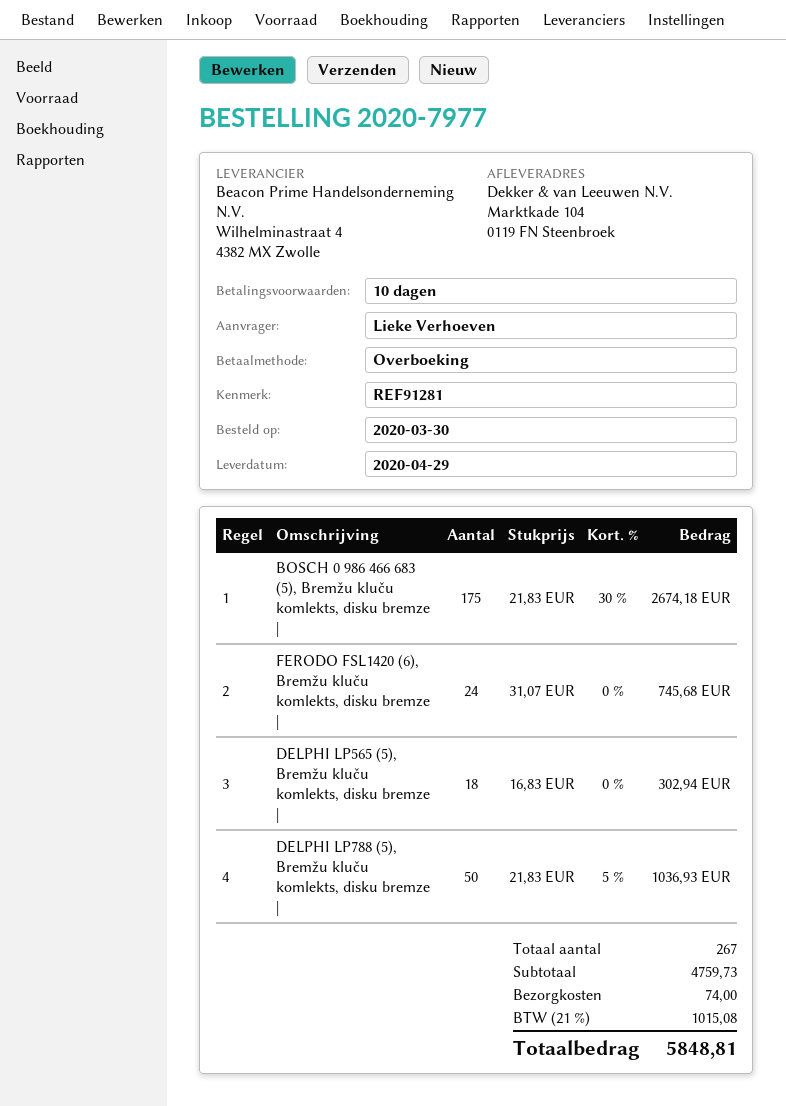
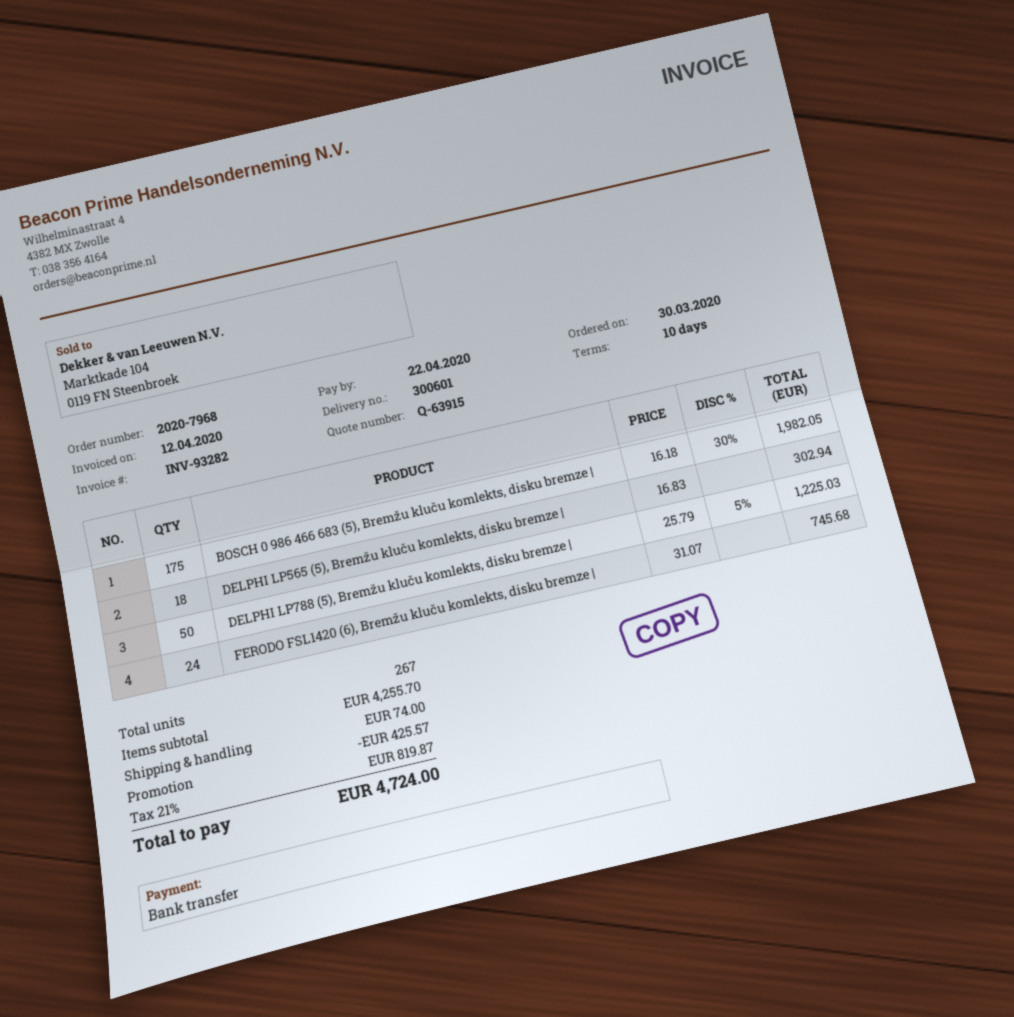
order number: 2020-7977 -> 2020-7968
BOSCH 0 986 466 683 (5), Bremžu kluču komlekts, disku bremze |: 175 x 21.83 - 30% = 2674.18 -> 175 x 16.18 - 30% = 1982.05
DELPHI LP788 (5), Bremžu kluču komlekts, disku bremze |: 50 x 21.83 - 5% = 1036.93 -> 50 x 25.79 - 5% = 1225.03
subtotal: 4759.73 -> 4255.70
discount: none -> 425.57
tax: 21% = 1015.08 -> 21% = 819.87
total: 5848.81 -> 4724.00

